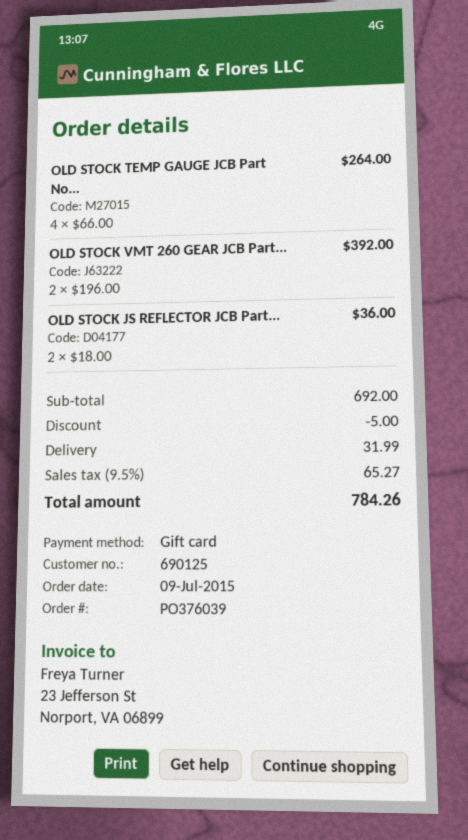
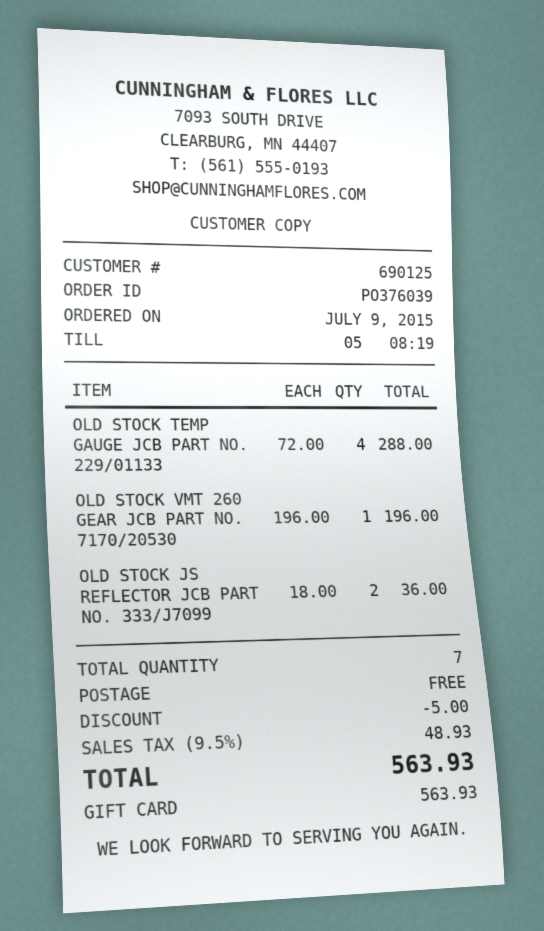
OLD STOCK TEMP GAUGE JCB Part No...: 4 x 66.00 = 264.00 -> 4 x 72.00 = 288.00
OLD STOCK VMT 260 GEAR JCB Part...: 2 x 196.00 = 392.00 -> 1 x 196.00 = 196.00
shipping: 31.99 -> 0.00
tax: 9.5% = 65.27 -> 9.5% = 48.93
total: 784.26 -> 563.93

